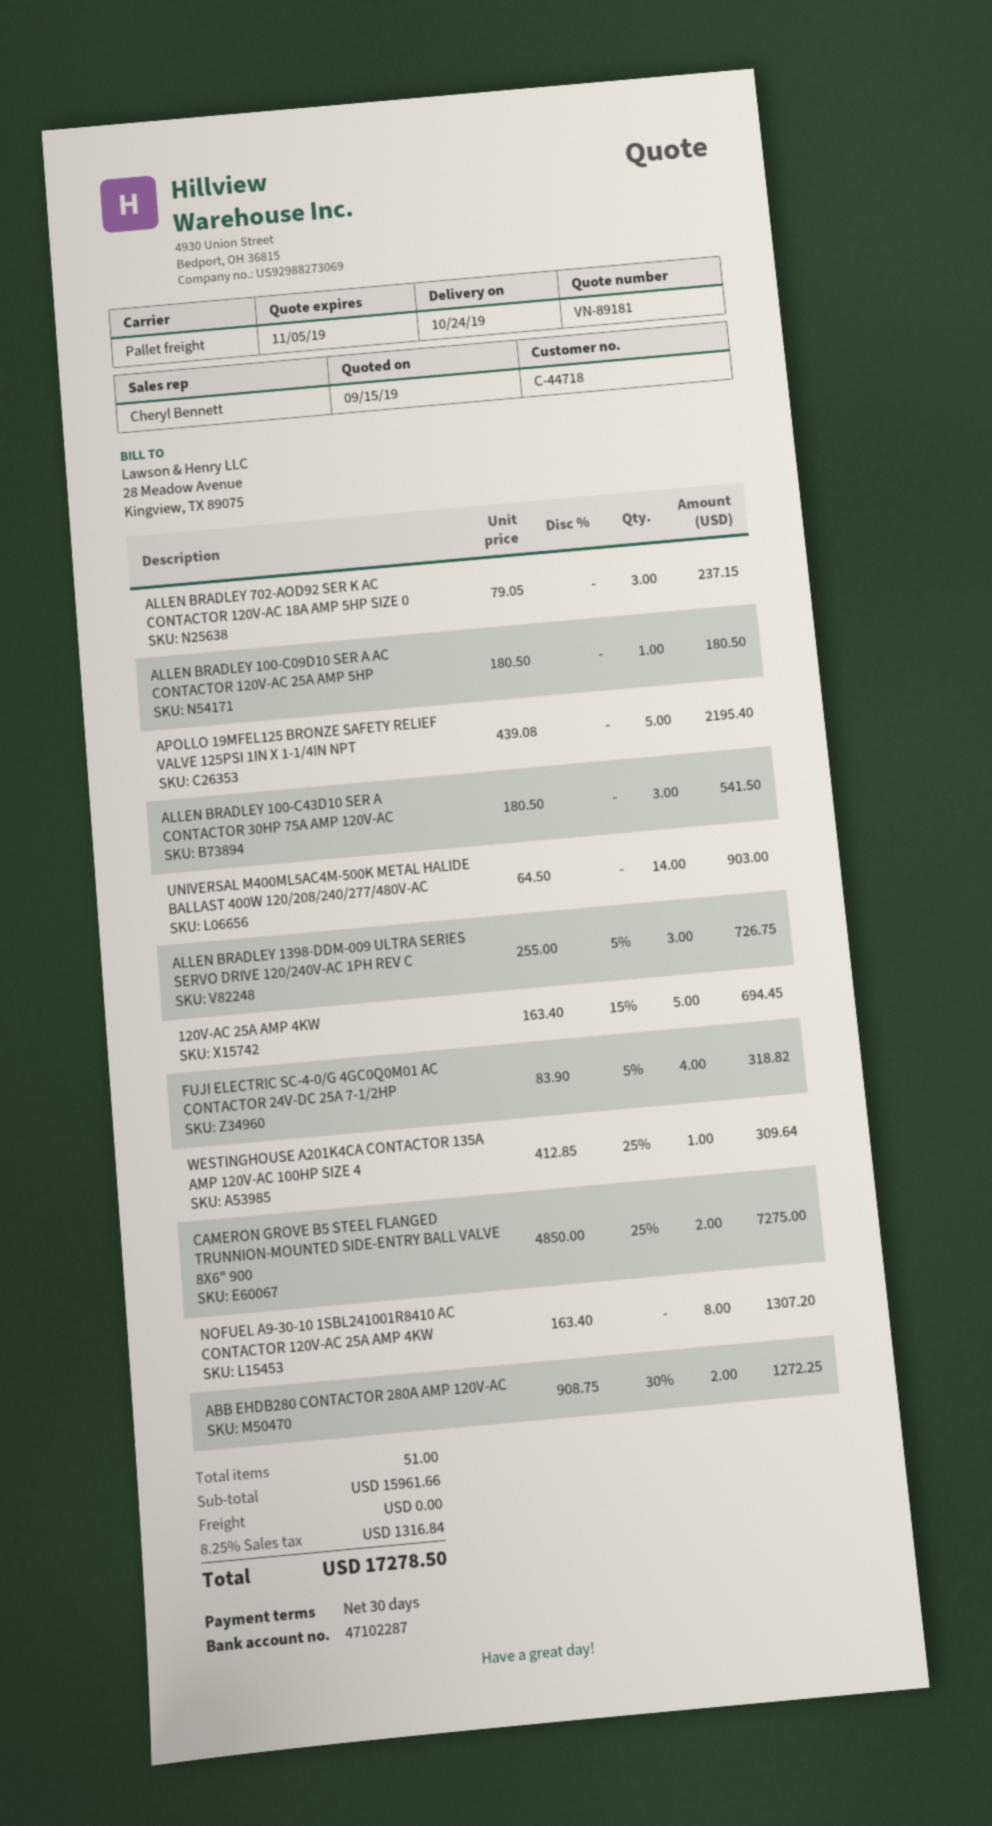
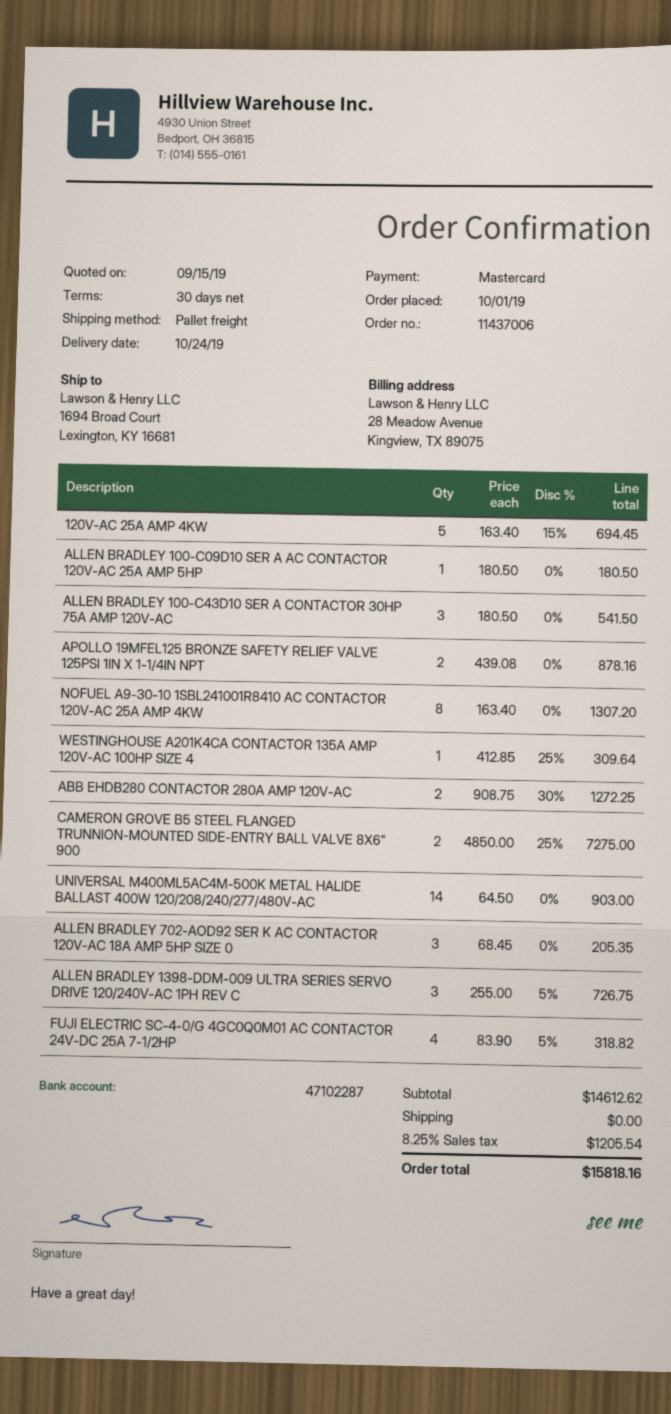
ALLEN BRADLEY 702-AOD92 SER K AC CONTACTOR 120V-AC 18A AMP 5HP SIZE 0: 3 x 79.05 = 237.15 -> 3 x 68.45 = 205.35
APOLLO 19MFEL125 BRONZE SAFETY RELIEF VALVE 125PSI 1IN X 1-1/4IN NPT: 5 x 439.08 = 2195.40 -> 2 x 439.08 = 878.16
subtotal: 15961.66 -> 14612.62
tax: 8.25% = 1316.84 -> 8.25% = 1205.54
total: 17278.50 -> 15818.16

